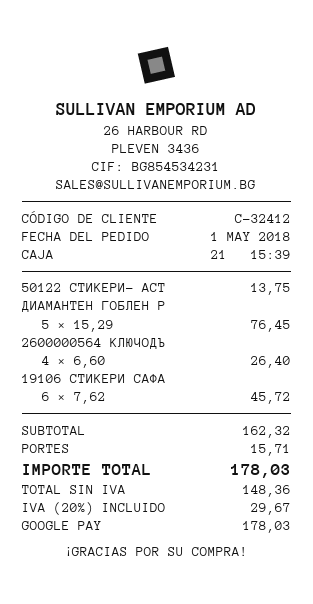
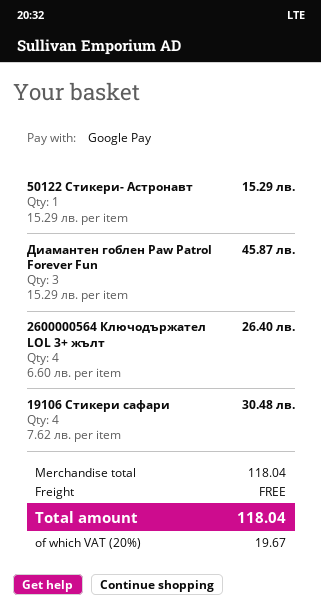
50122 СТИКЕРИ- АСТ: 1 x 13.75 = 13.75 -> 1 x 15.29 = 15.29
ДИАМАНТЕН ГОБЛЕН P: 5 x 15.29 = 76.45 -> 3 x 15.29 = 45.87
19106 СТИКЕРИ САФА: 6 x 7.62 = 45.72 -> 4 x 7.62 = 30.48
subtotal: 162.32 -> 118.04
shipping: 15.71 -> 0.00
tax: 20% = 29.67 -> 20% = 19.67
total: 178.03 -> 118.04

